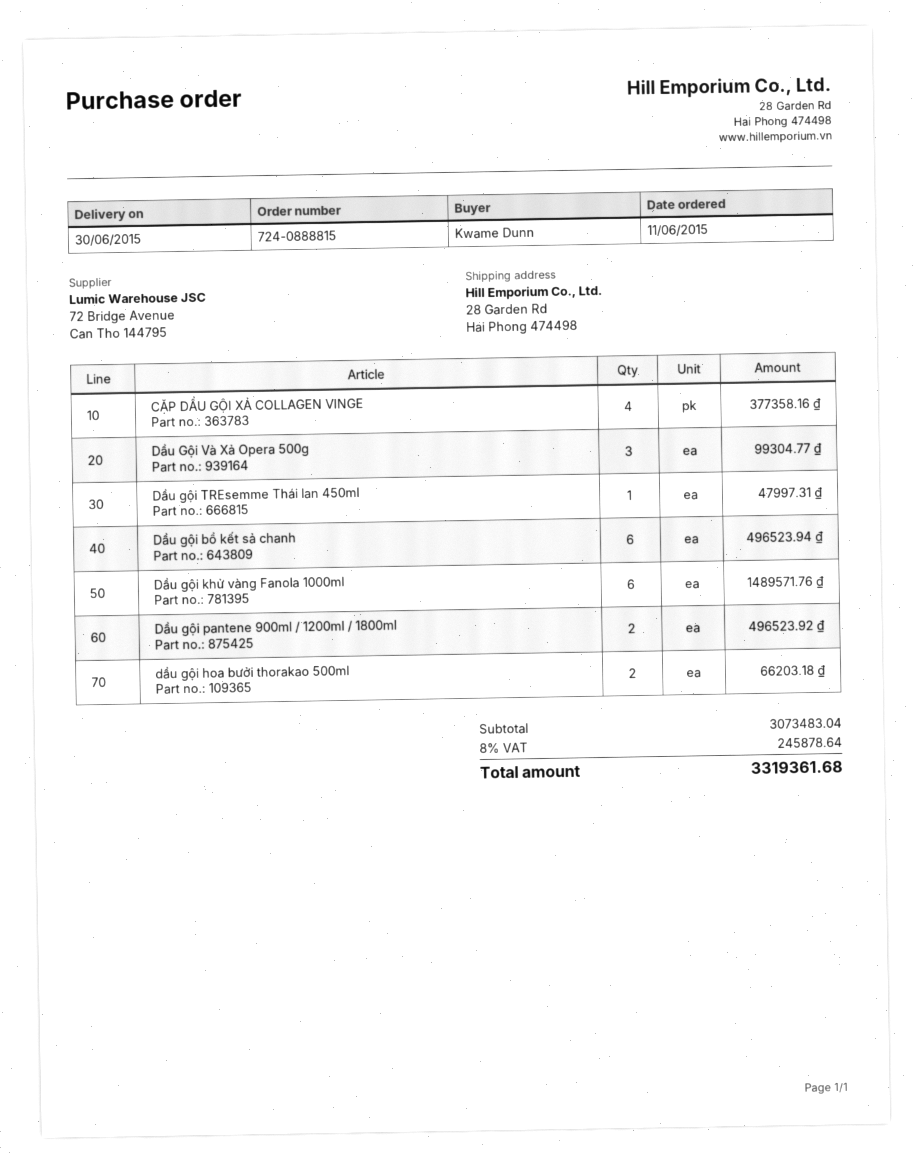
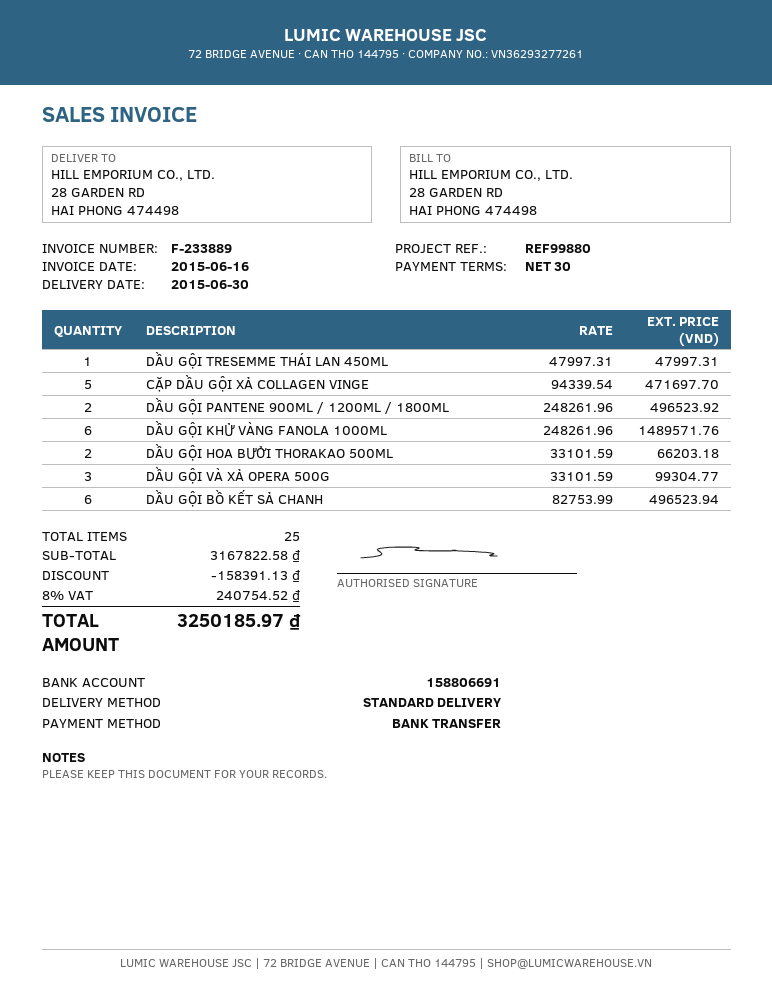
CẶP DẦU GỘI XẢ COLLAGEN VINGE: 4 for 377358.16 -> 5 for 471697.70
subtotal: 3073483.04 -> 3167822.58
discount: none -> 158391.13
tax: 8% = 245878.64 -> 8% = 240754.52
total: 3319361.68 -> 3250185.97

